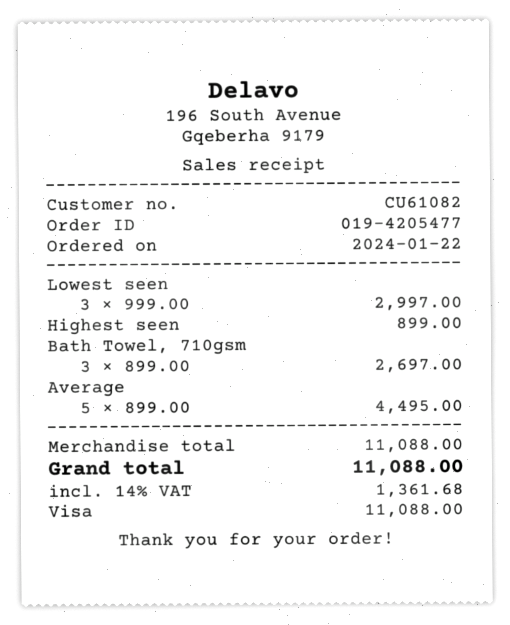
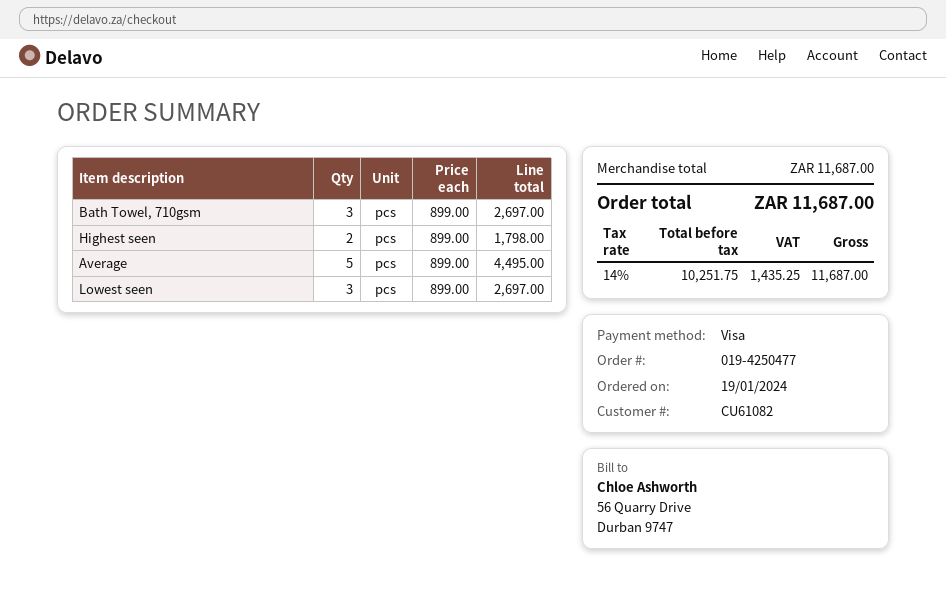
order number: 019-4205477 -> 019-4250477
order date: 2024-01-22 -> 2024-01-19
Lowest seen: 3 x 999.00 = 2997.00 -> 3 x 899.00 = 2697.00
Highest seen: 1 x 899.00 = 899.00 -> 2 x 899.00 = 1798.00
subtotal: 11088.00 -> 11687.00
tax: 14% = 1361.68 -> 14% = 1435.25
total: 11088.00 -> 11687.00

